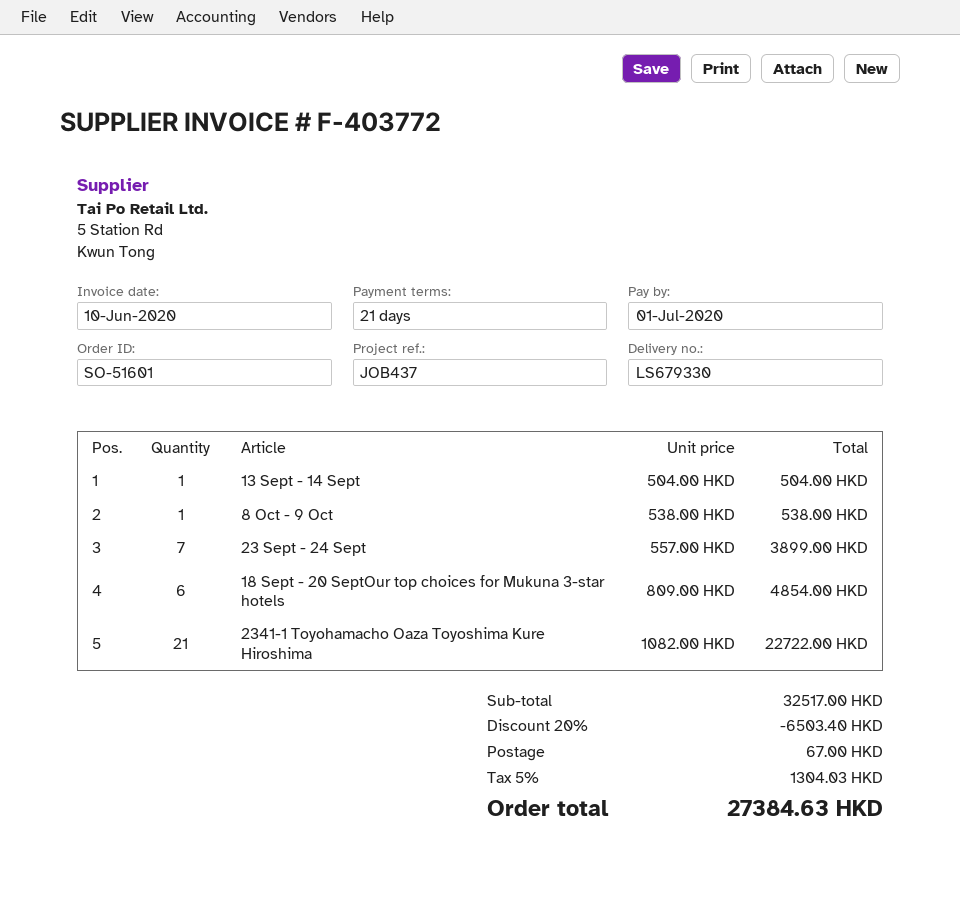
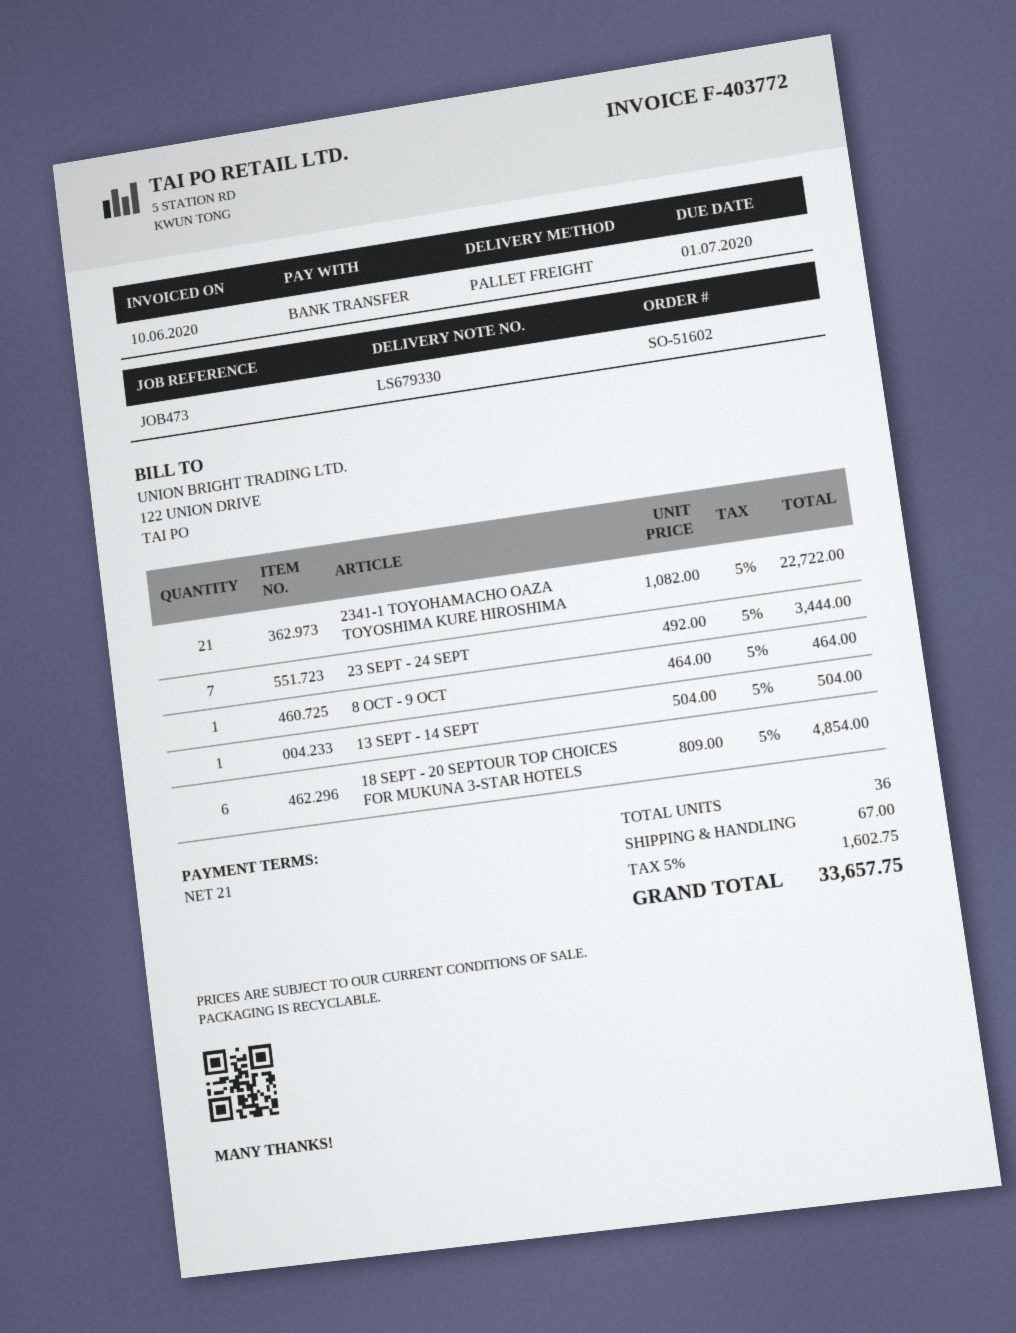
order number: SO-51601 -> SO-51602
reference: JOB437 -> JOB473
8 Oct - 9 Oct: 1 x 538.00 = 538.00 -> 1 x 464.00 = 464.00
23 Sept - 24 Sept: 7 x 557.00 = 3899.00 -> 7 x 492.00 = 3444.00
discount: 20% = 6503.40 -> none
tax: 5% = 1304.03 -> 5% = 1602.75
total: 27384.63 -> 33657.75

